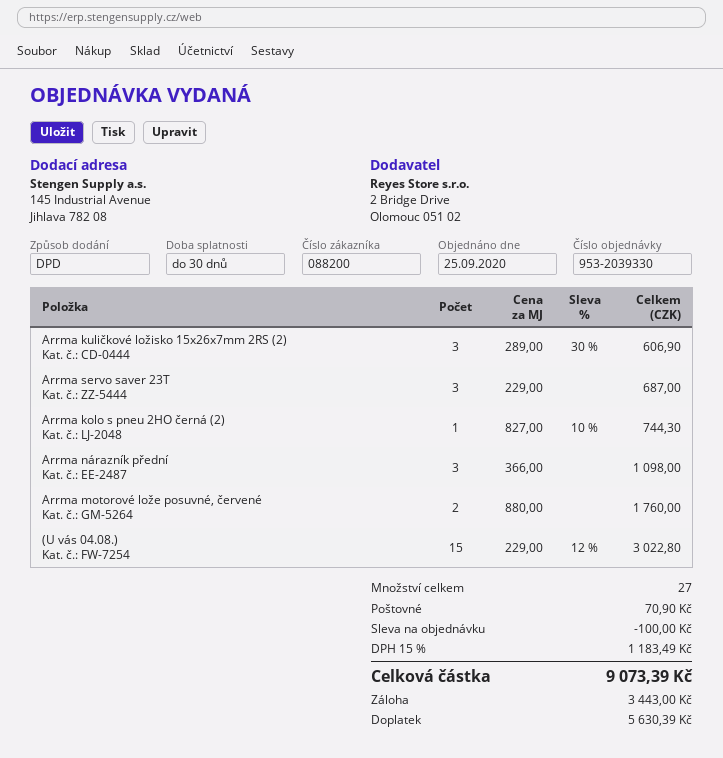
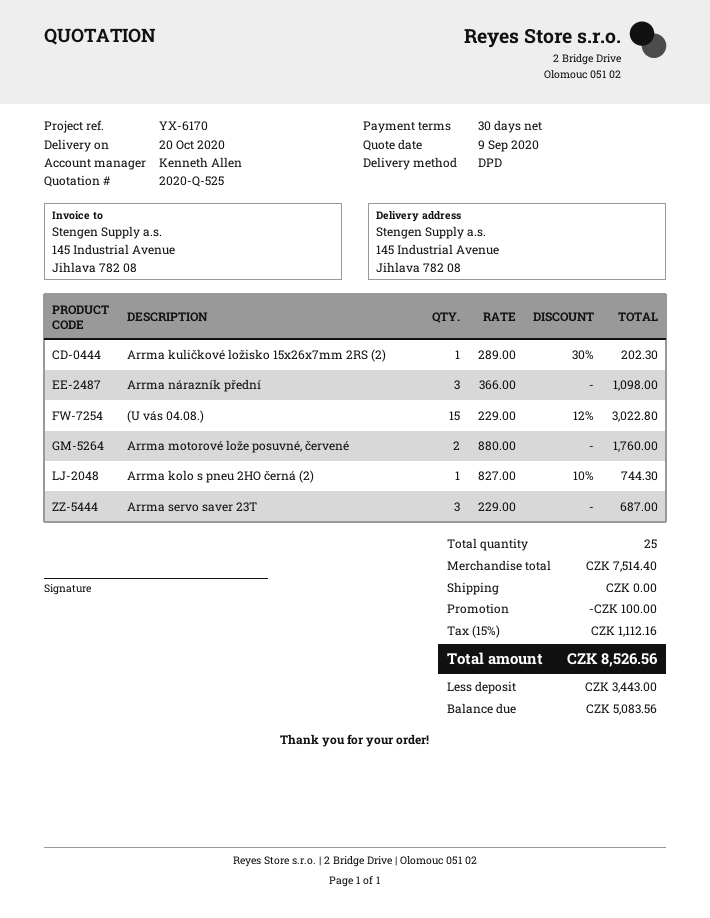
Arrma kuličkové ložisko 15x26x7mm 2RS (2): 3 x 289.00 - 30% = 606.90 -> 1 x 289.00 - 30% = 202.30
total quantity: 27 -> 25
shipping: 70.90 -> 0.00
tax: 15% = 1183.49 -> 15% = 1112.16
total: 9073.39 -> 8526.56
balance: 5630.39 -> 5083.56

